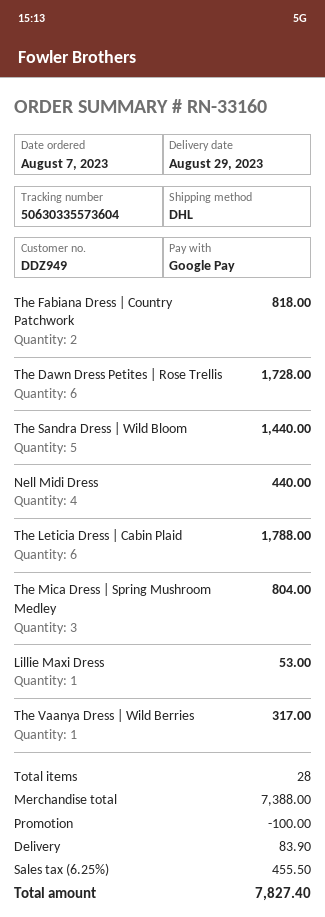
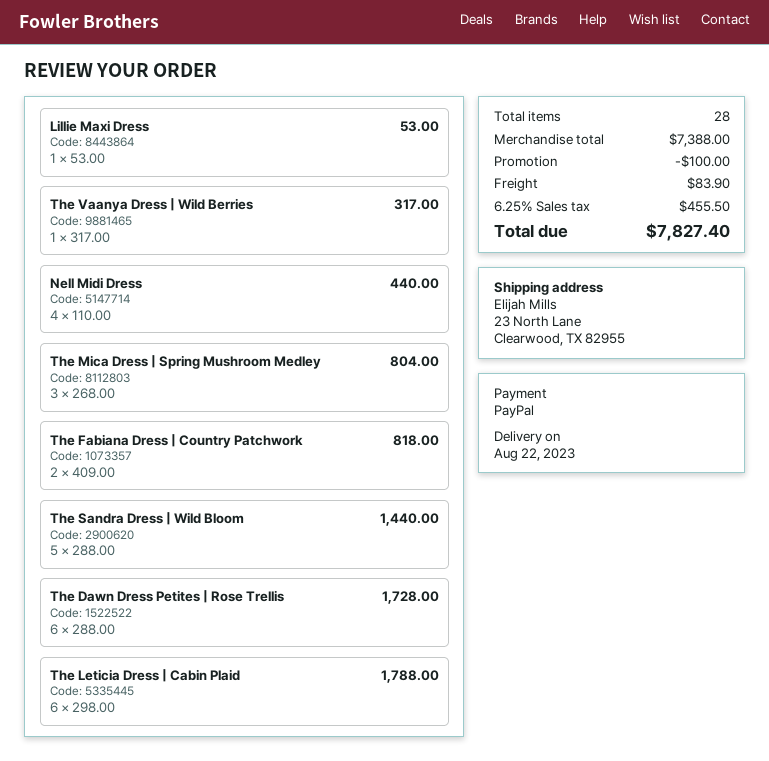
delivery date: 2023-08-29 -> 2023-08-22
payment method: Google Pay -> PayPal

